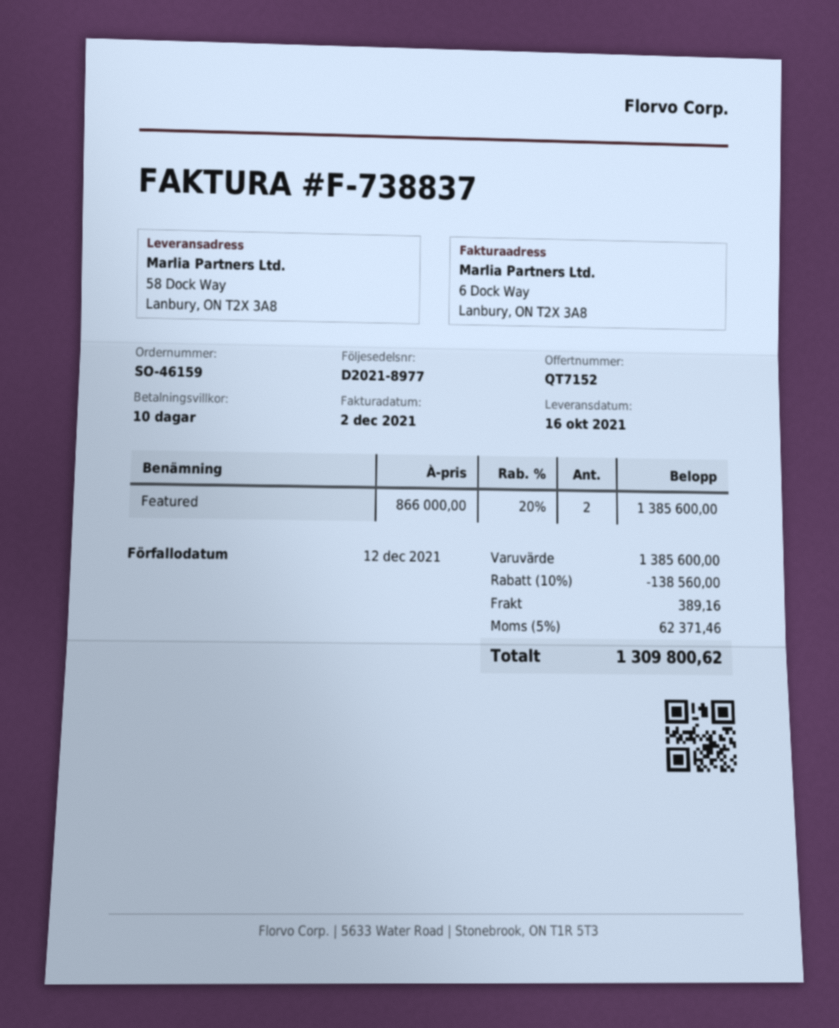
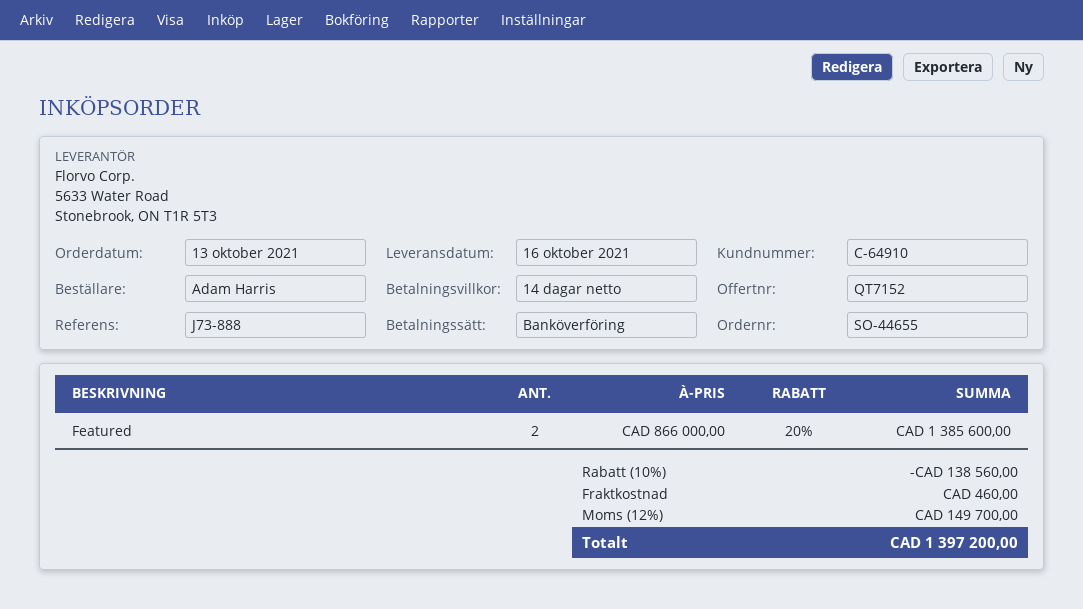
order number: SO-46159 -> SO-44655
payment terms: 10 days -> 14 days
shipping: 389.16 -> 460.00
tax: 5% = 62371.46 -> 12% = 149700.00
total: 1309800.62 -> 1397200.00

